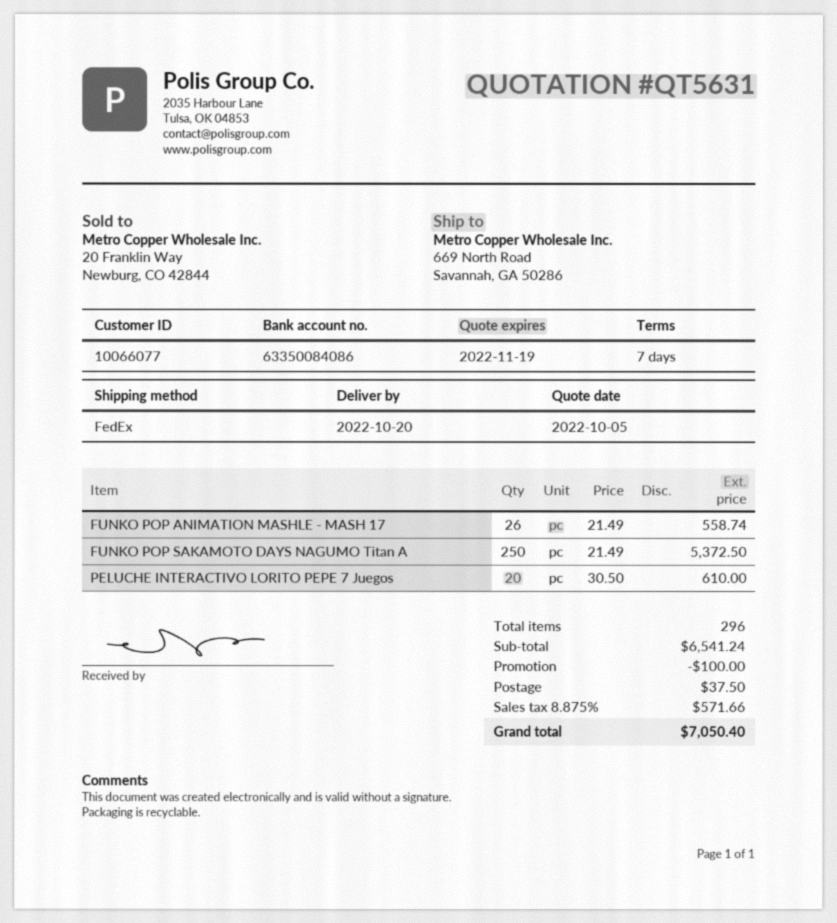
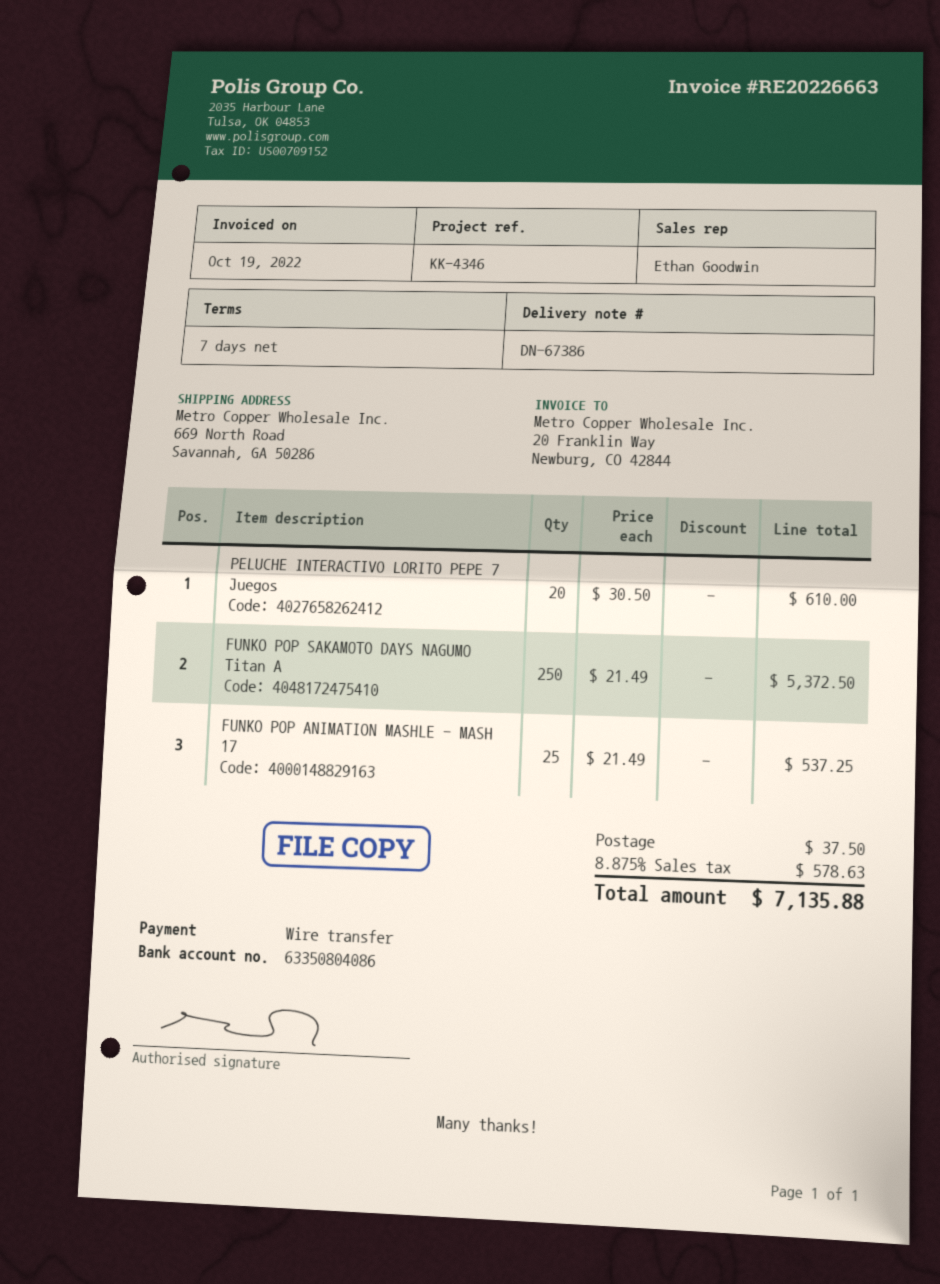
bank account: 63350084086 -> 63350804086
FUNKO POP ANIMATION MASHLE - MASH 17: 26 x 21.49 = 558.74 -> 25 x 21.49 = 537.25
discount: 100.00 -> none
tax: 8.875% = 571.66 -> 8.875% = 578.63
total: 7050.40 -> 7135.88

